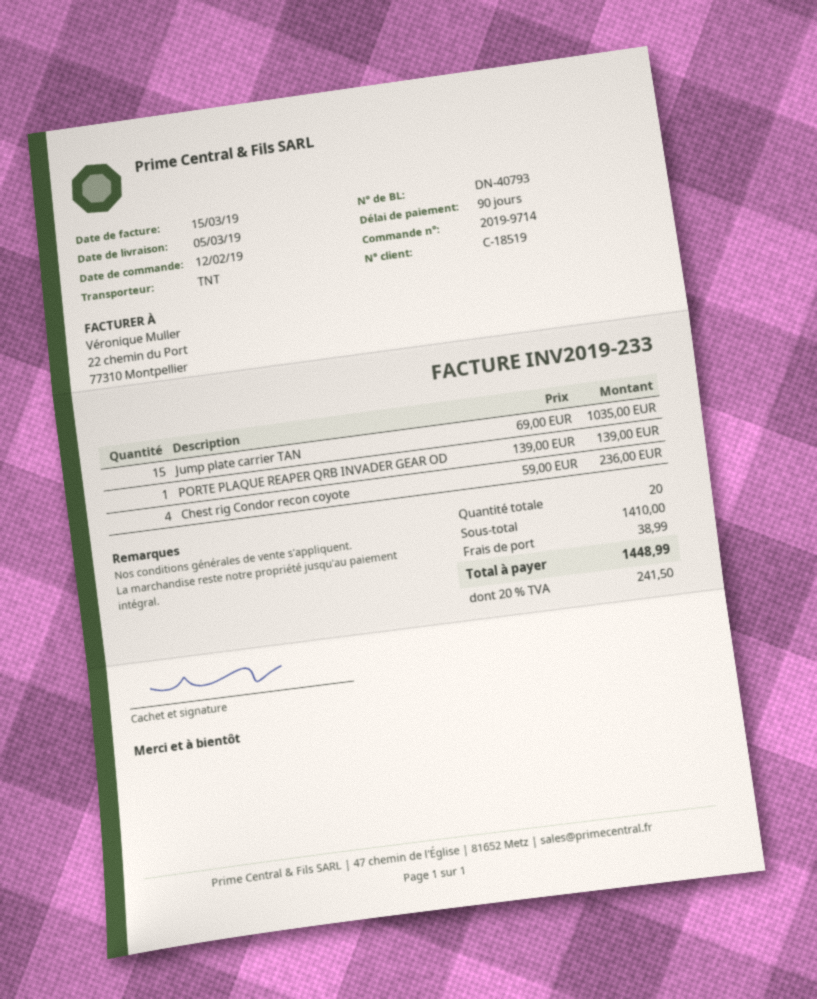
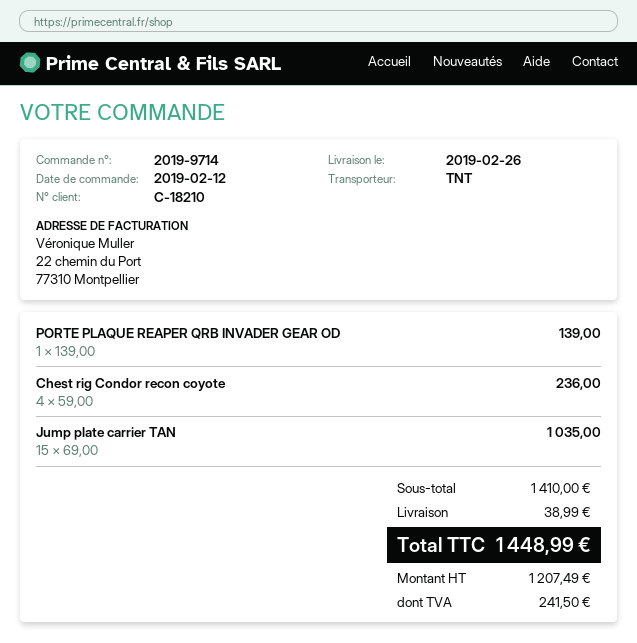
delivery date: 2019-03-05 -> 2019-02-26
customer number: C-18519 -> C-18210

